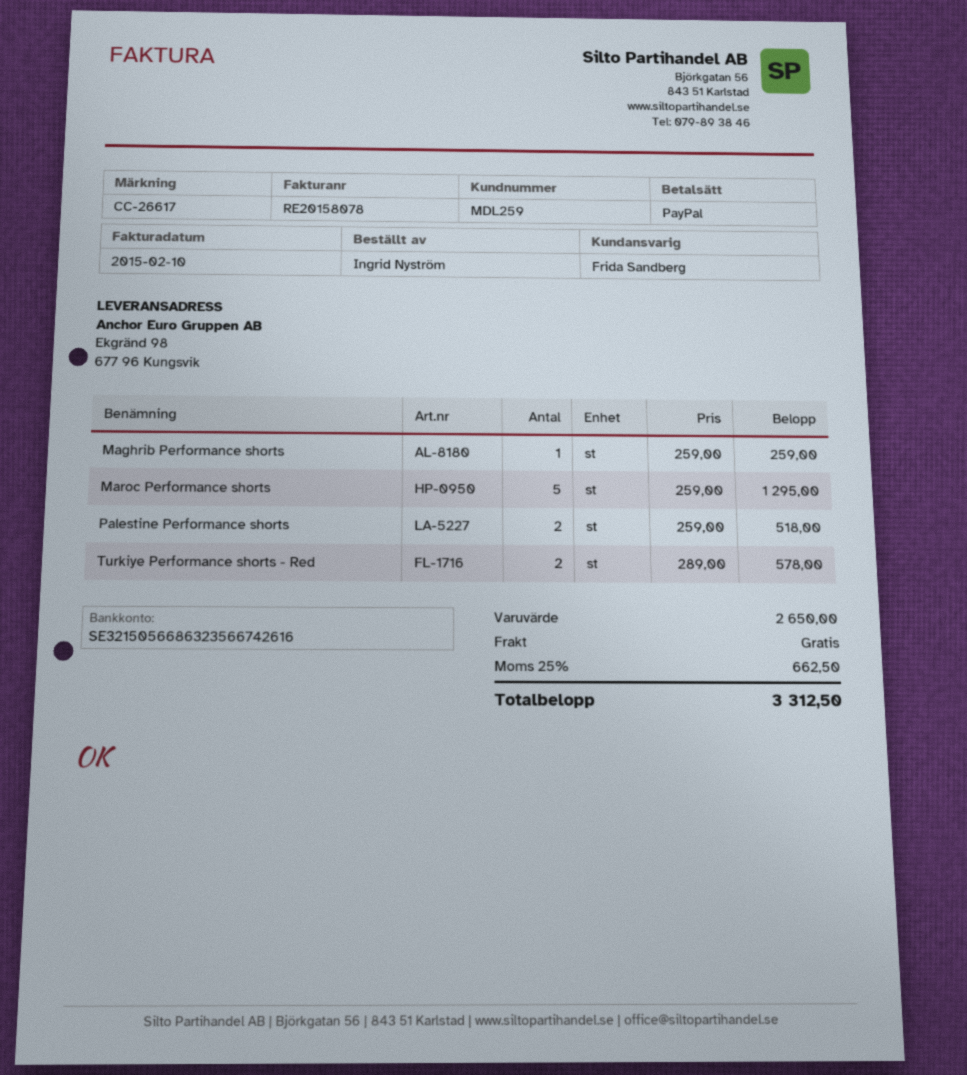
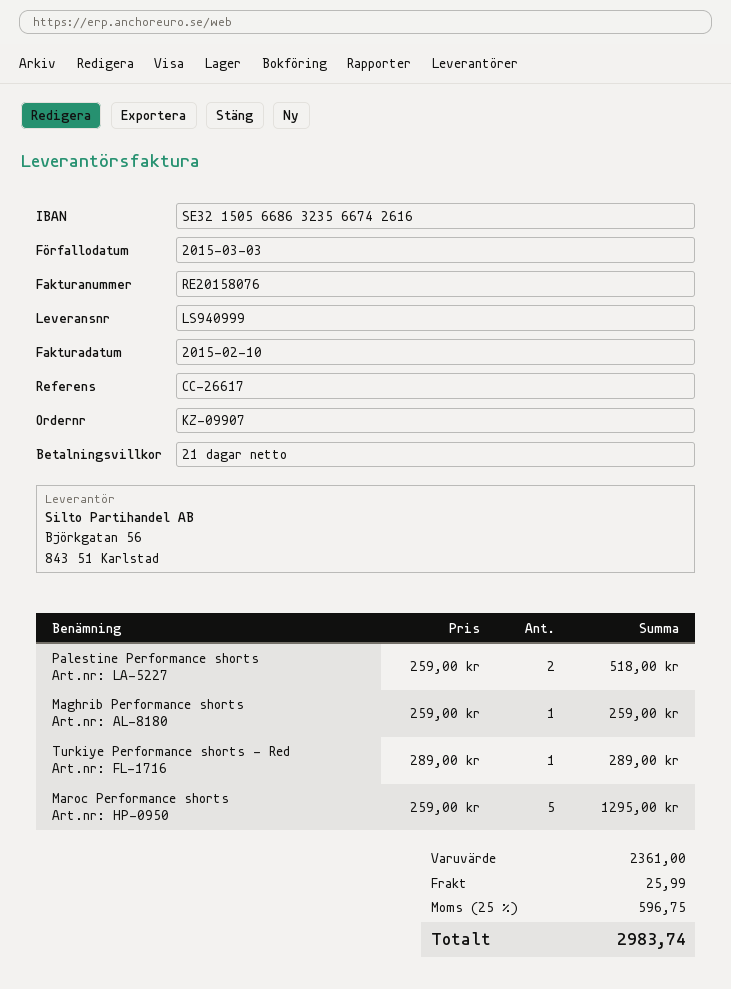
invoice number: RE20158078 -> RE20158076
Turkiye Performance shorts - Red: 2 x 289.00 = 578.00 -> 1 x 289.00 = 289.00
subtotal: 2650.00 -> 2361.00
shipping: 0.00 -> 25.99
tax: 25% = 662.50 -> 25% = 596.75
total: 3312.50 -> 2983.74

